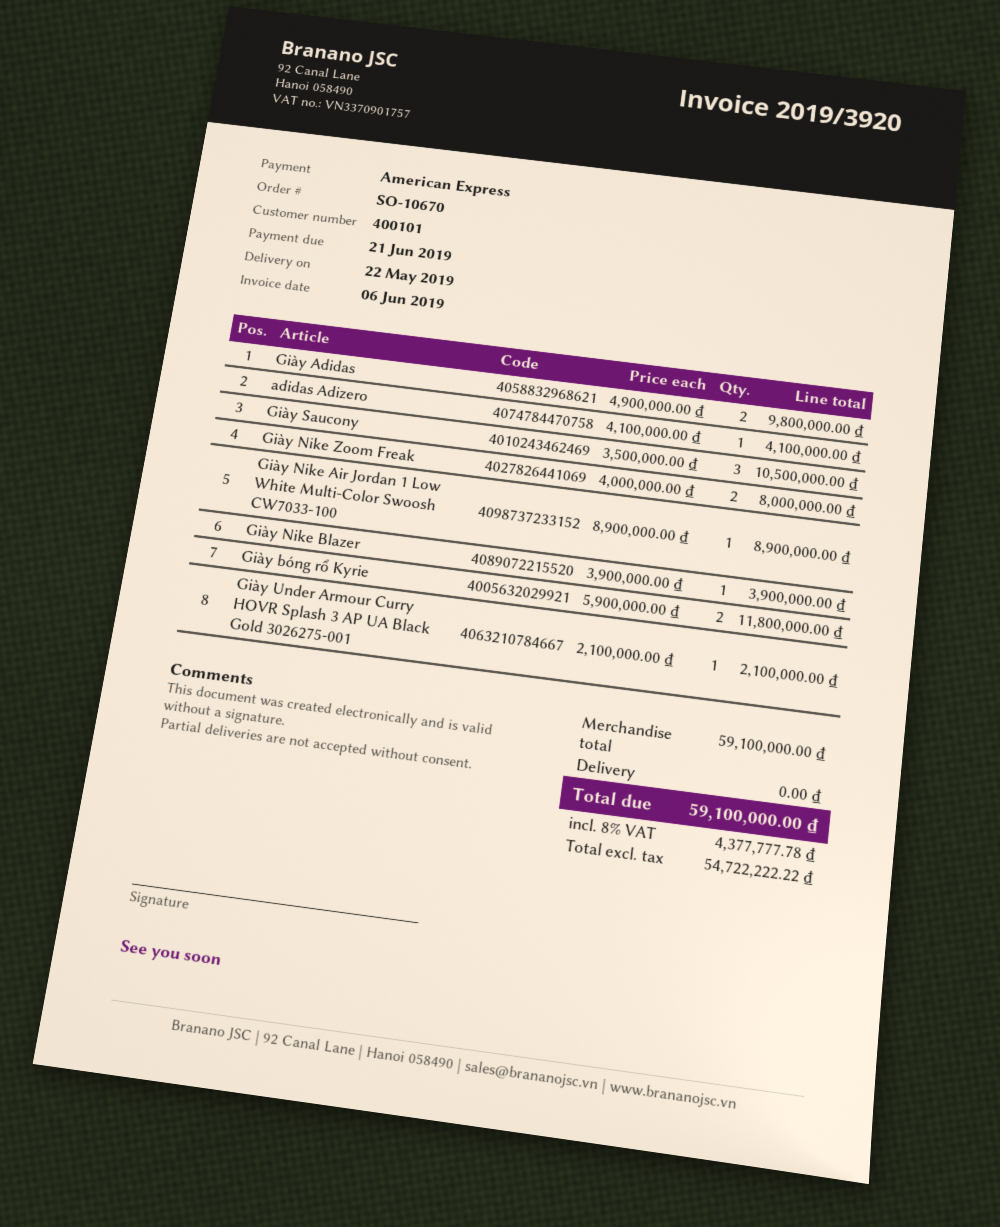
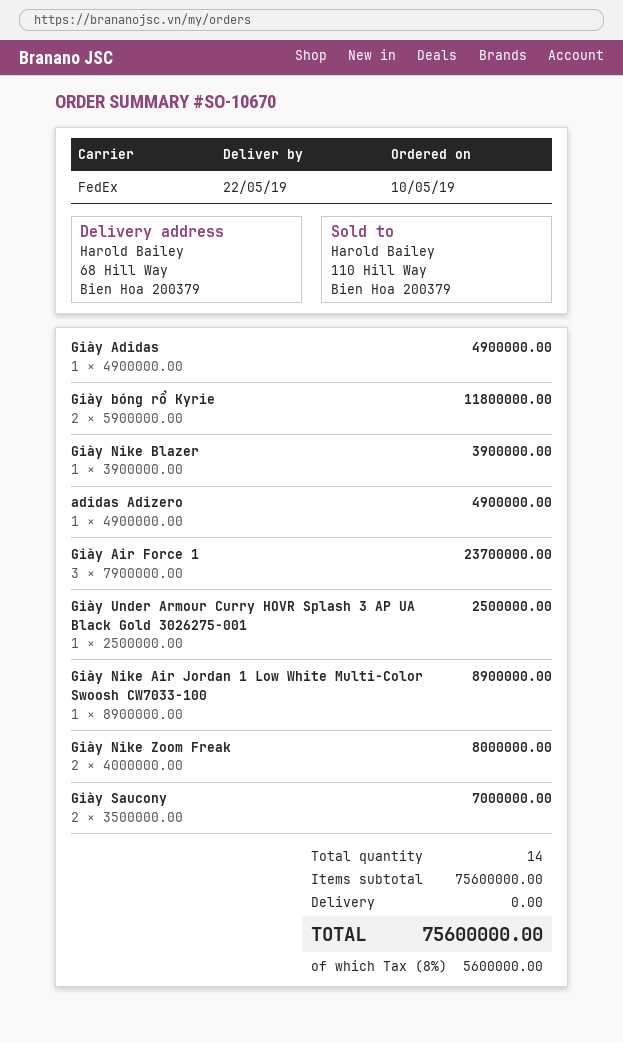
Giày Adidas: 2 x 4900000.00 = 9800000.00 -> 1 x 4900000.00 = 4900000.00
adidas Adizero: 1 x 4100000.00 = 4100000.00 -> 1 x 4900000.00 = 4900000.00
Giày Saucony: 3 x 3500000.00 = 10500000.00 -> 2 x 3500000.00 = 7000000.00
Giày Under Armour Curry HOVR Splash 3 AP UA Black Gold 3026275-001: 1 x 2100000.00 = 2100000.00 -> 1 x 2500000.00 = 2500000.00
Giày Air Force 1: none -> 3 x 7900000.00 = 23700000.00
subtotal: 59100000.00 -> 75600000.00
tax: 8% = 4377777.78 -> 8% = 5600000.00
total: 59100000.00 -> 75600000.00

